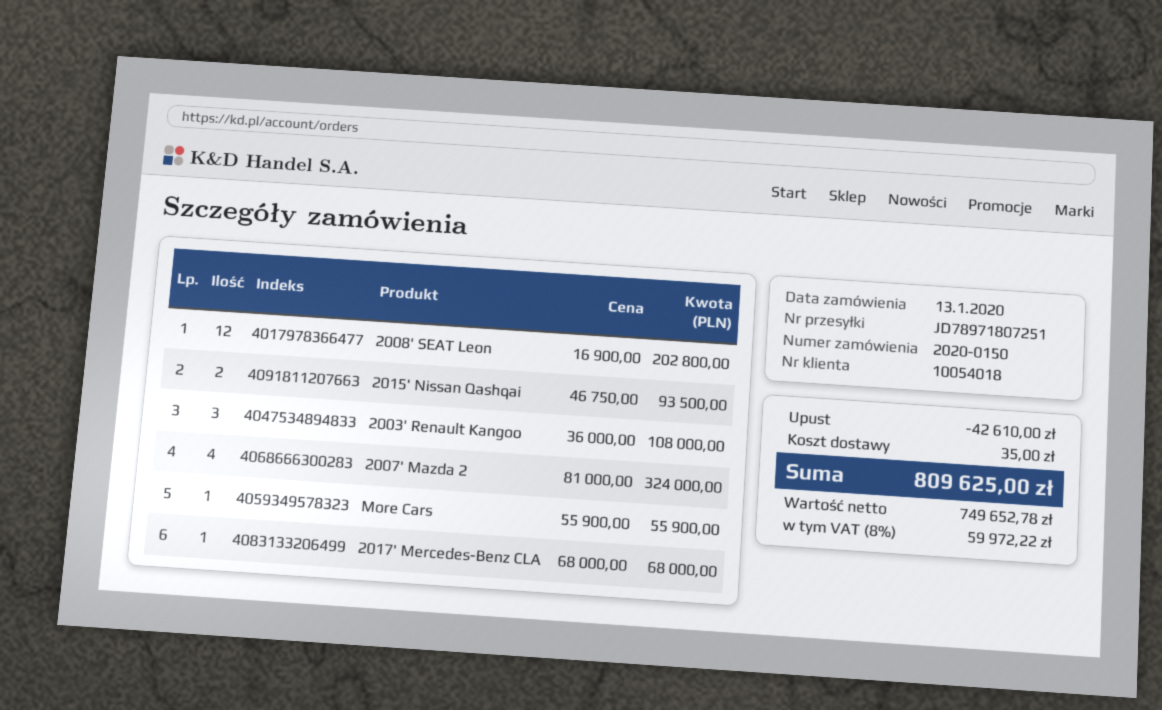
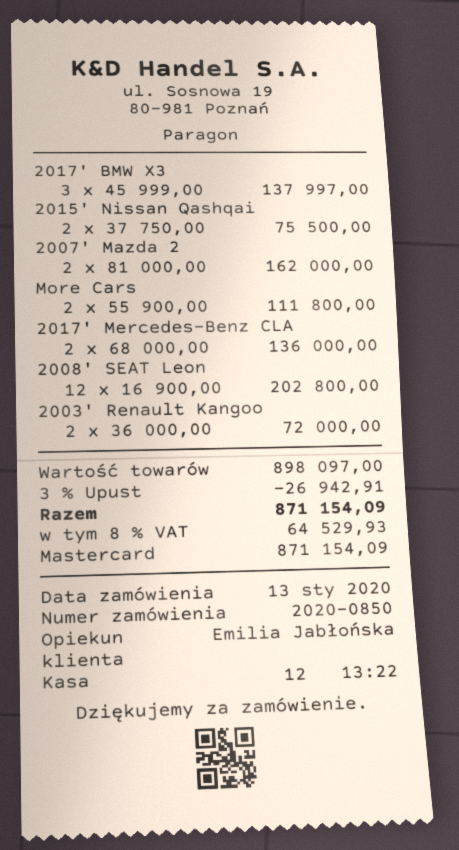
order number: 2020-0150 -> 2020-0850
2015' Nissan Qashqai: 2 x 46750.00 = 93500.00 -> 2 x 37750.00 = 75500.00
2003' Renault Kangoo: 3 x 36000.00 = 108000.00 -> 2 x 36000.00 = 72000.00
2007' Mazda 2: 4 x 81000.00 = 324000.00 -> 2 x 81000.00 = 162000.00
More Cars: 1 x 55900.00 = 55900.00 -> 2 x 55900.00 = 111800.00
2017' Mercedes-Benz CLA: 1 x 68000.00 = 68000.00 -> 2 x 68000.00 = 136000.00
2017' BMW X3: none -> 3 x 45999.00 = 137997.00
discount: 42610.00 -> 26942.91
shipping: 35.00 -> none
tax: 8% = 59972.22 -> 8% = 64529.93
total: 809625.00 -> 871154.09

